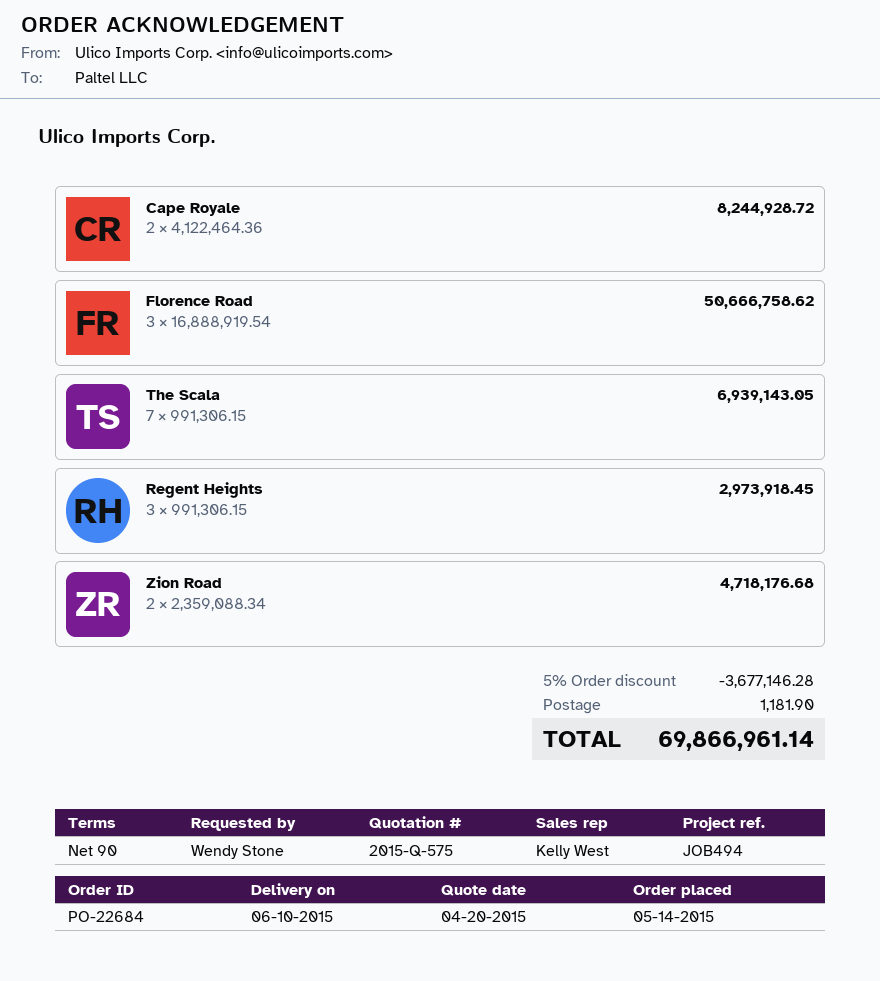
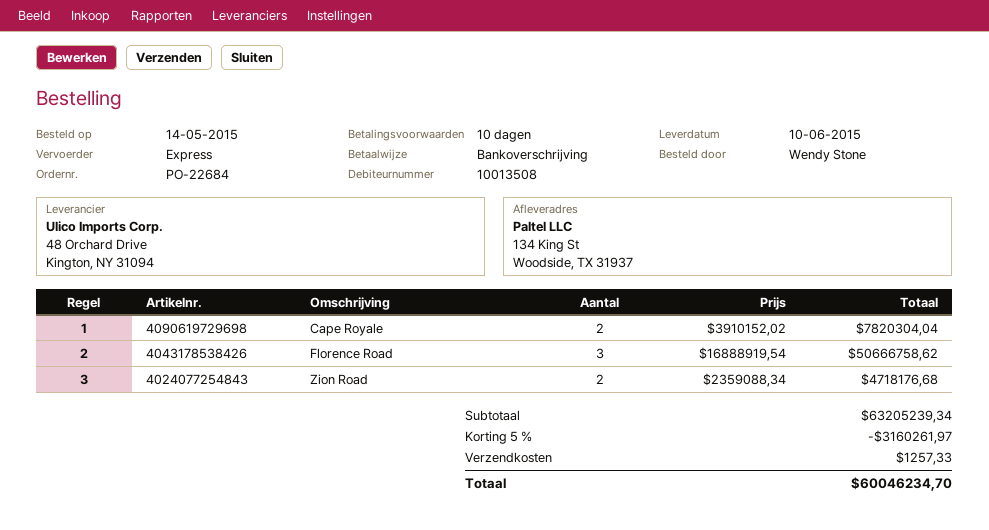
payment terms: 90 days -> 10 days
Cape Royale: 2 x 4122464.36 = 8244928.72 -> 2 x 3910152.02 = 7820304.04
The Scala: 7 x 991306.15 = 6939143.05 -> none
Regent Heights: 3 x 991306.15 = 2973918.45 -> none
discount: 5% = 3677146.28 -> 5% = 3160261.97
shipping: 1181.90 -> 1257.33
total: 69866961.14 -> 60046234.70

